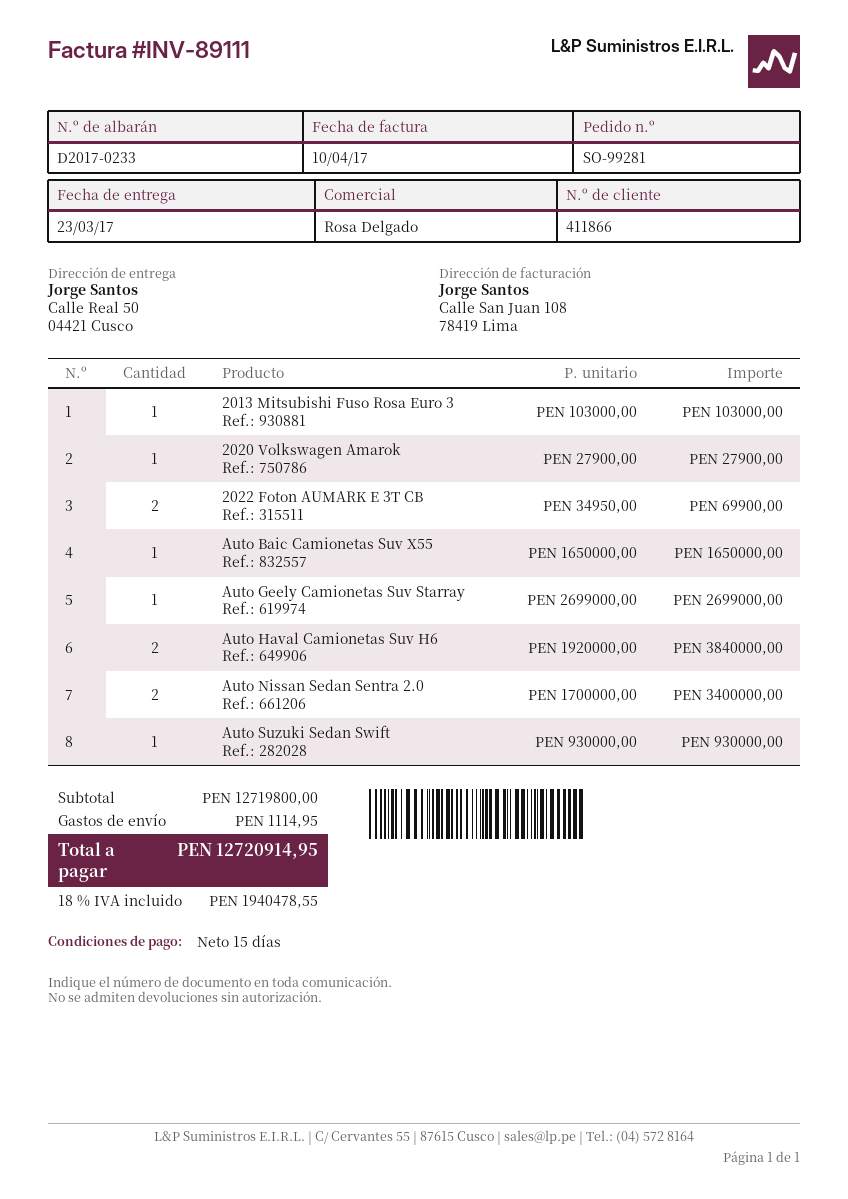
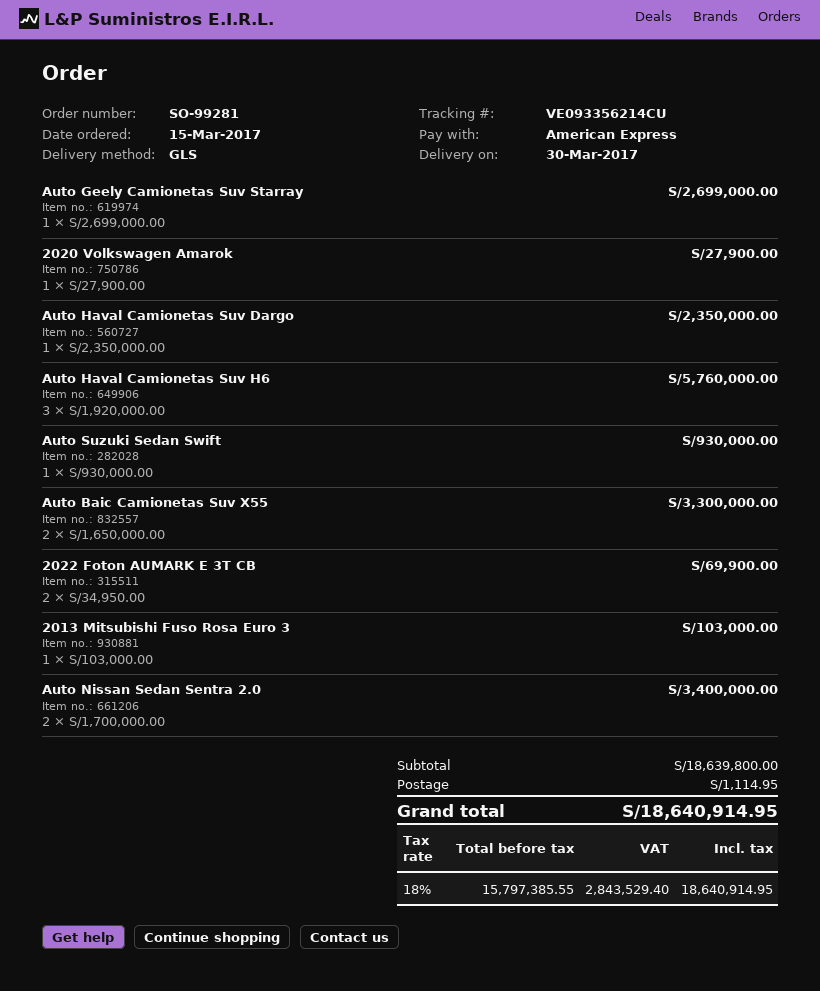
delivery date: 2017-03-23 -> 2017-03-30
Auto Baic Camionetas Suv X55: 1 x 1650000.00 = 1650000.00 -> 2 x 1650000.00 = 3300000.00
Auto Haval Camionetas Suv H6: 2 x 1920000.00 = 3840000.00 -> 3 x 1920000.00 = 5760000.00
Auto Haval Camionetas Suv Dargo: none -> 1 x 2350000.00 = 2350000.00
subtotal: 12719800.00 -> 18639800.00
tax: 18% = 1940478.55 -> 18% = 2843529.40
total: 12720914.95 -> 18640914.95

